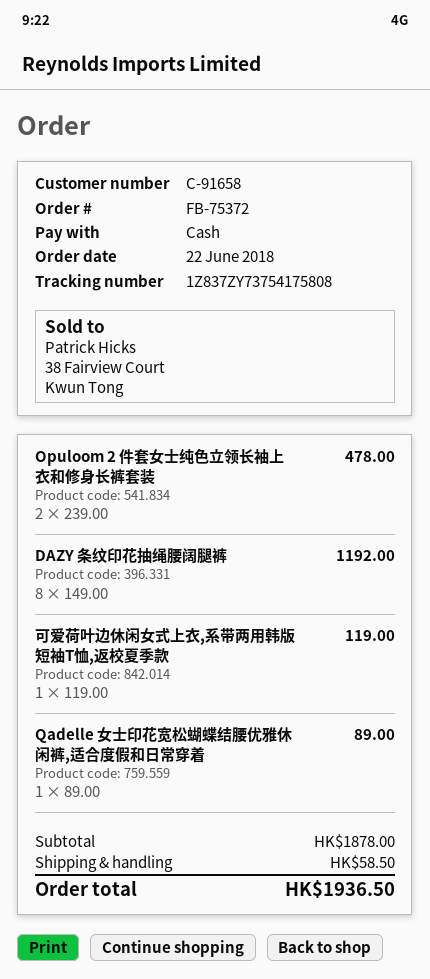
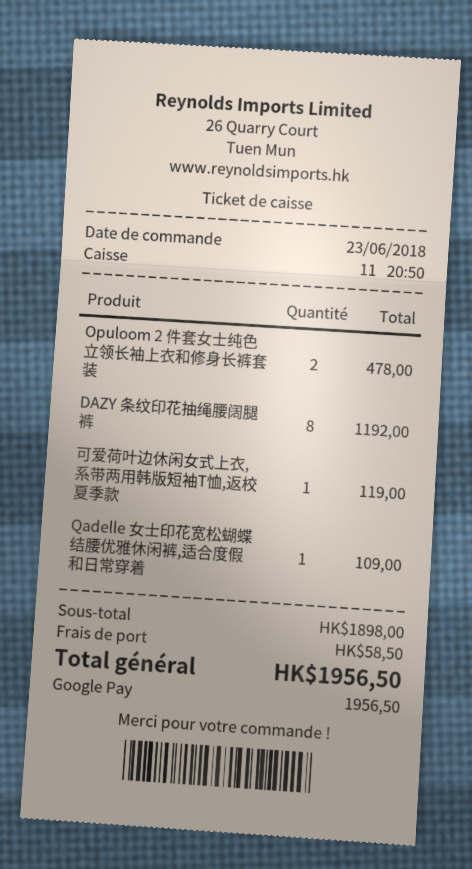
order date: 2018-06-22 -> 2018-06-23
payment method: cash -> Google Pay
Qadelle 女士印花宽松蝴蝶结腰优雅休闲裤,适合度假和日常穿着: 1 for 89.00 -> 1 for 109.00
subtotal: 1878.00 -> 1898.00
total: 1936.50 -> 1956.50

